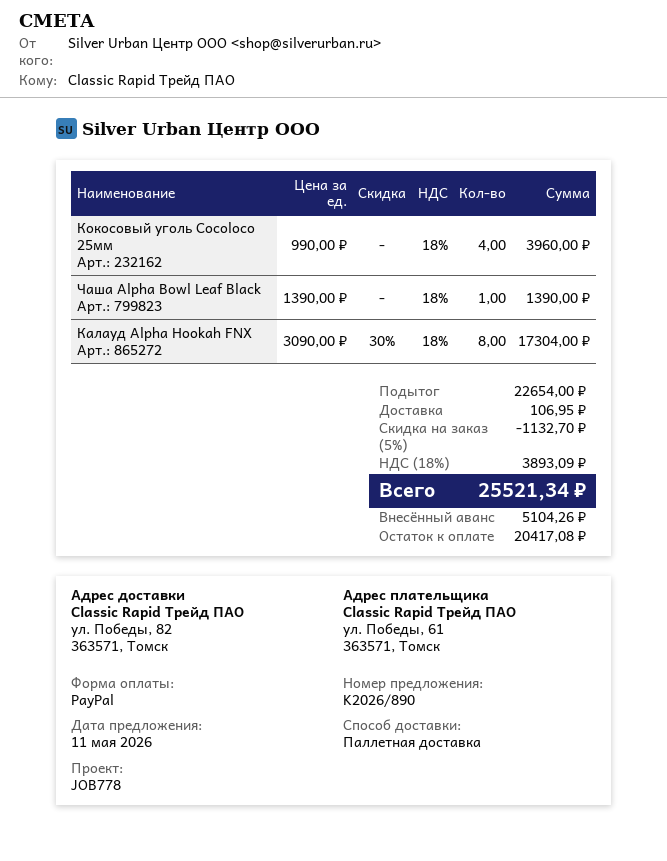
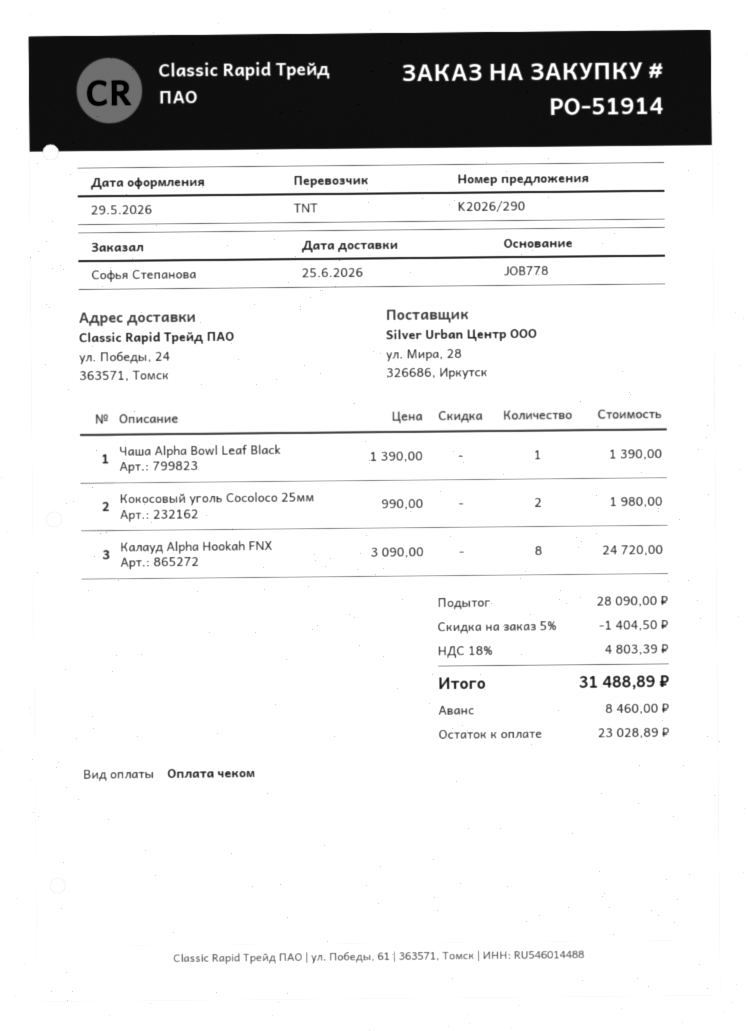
quote number: K2026/890 -> K2026/290
payment method: PayPal -> cheque
shipping method: pallet freight -> TNT
ship to: ул. Победы, 82, 363571, Томск -> ул. Победы, 24, 363571, Томск
Кокосовый уголь Cocoloco 25мм: 4 x 990.00 = 3960.00 -> 2 x 990.00 = 1980.00
Калауд Alpha Hookah FNX: 8 x 3090.00 - 30% = 17304.00 -> 8 x 3090.00 = 24720.00
subtotal: 22654.00 -> 28090.00
discount: 5% = 1132.70 -> 5% = 1404.50
shipping: 106.95 -> none
tax: 18% = 3893.09 -> 18% = 4803.39
total: 25521.34 -> 31488.89
deposit: 5104.26 -> 8460.00
balance: 20417.08 -> 23028.89

